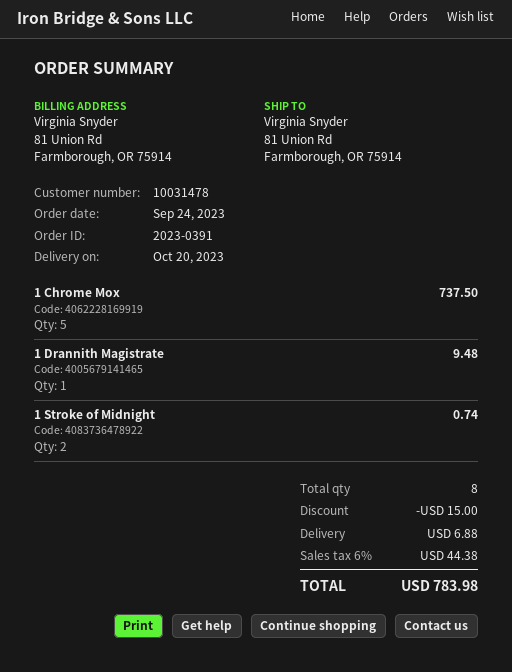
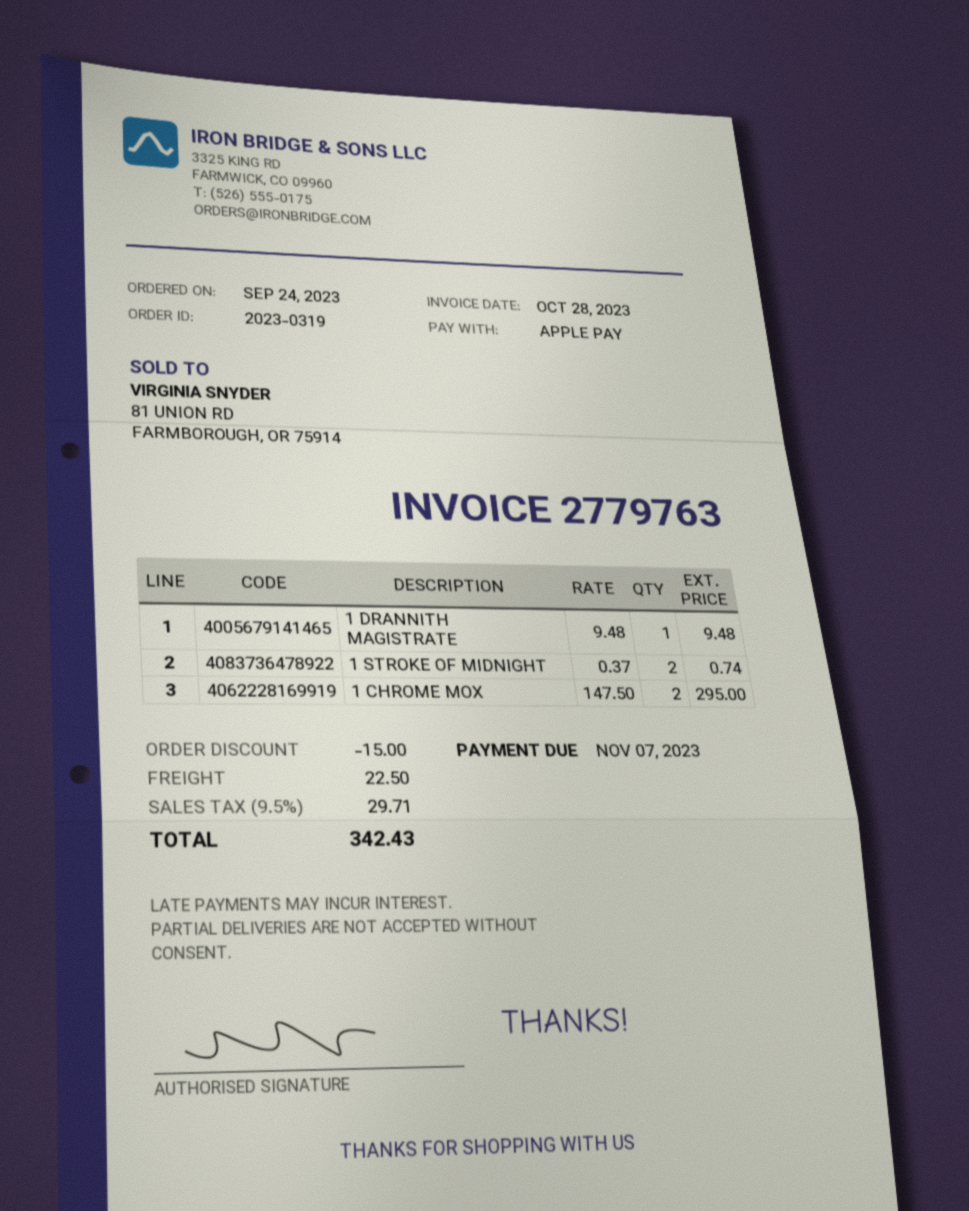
order number: 2023-0391 -> 2023-0319
1 Chrome Mox: 5 for 737.50 -> 2 for 295.00
shipping: 6.88 -> 22.50
tax: 6% = 44.38 -> 9.5% = 29.71
total: 783.98 -> 342.43

